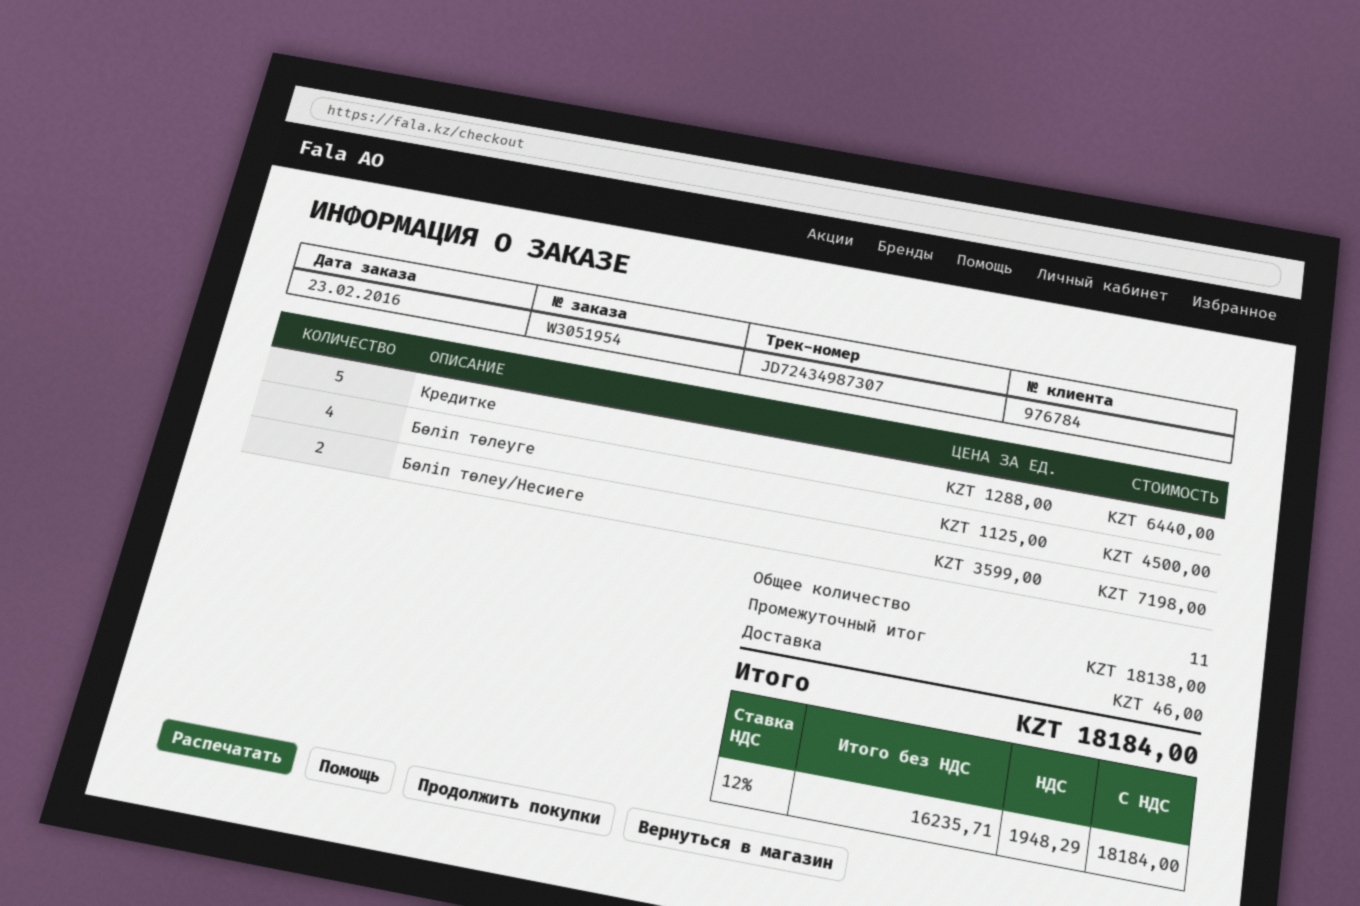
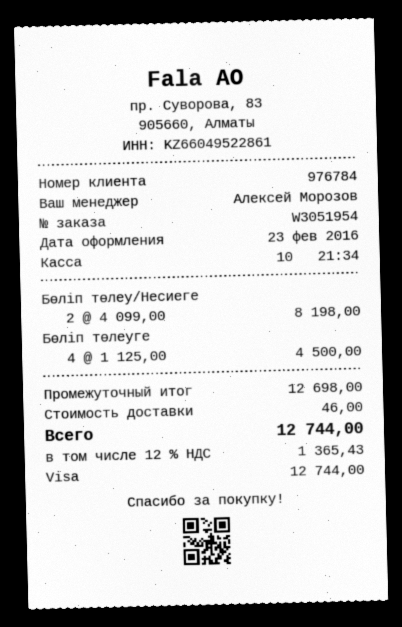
Кредитке: 5 x 1288.00 = 6440.00 -> none
Бөліп төлеу/Несиеге: 2 x 3599.00 = 7198.00 -> 2 x 4099.00 = 8198.00
subtotal: 18138.00 -> 12698.00
tax: 12% = 1948.29 -> 12% = 1365.43
total: 18184.00 -> 12744.00

